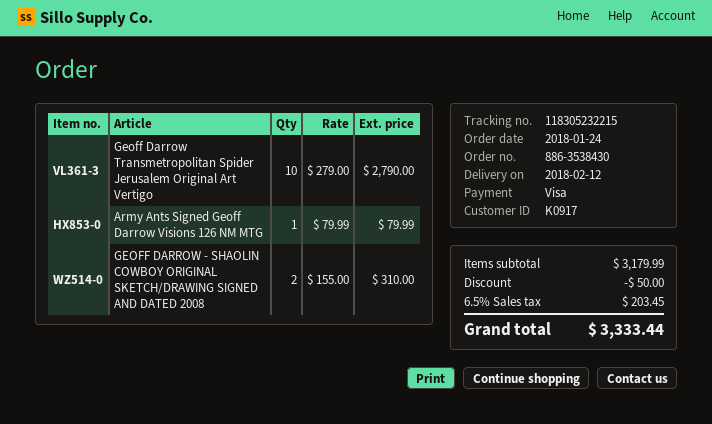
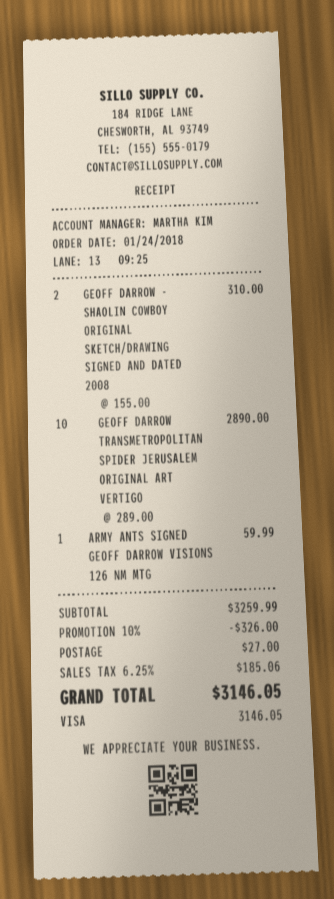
Geoff Darrow Transmetropolitan Spider Jerusalem Original Art Vertigo: 10 x 279.00 = 2790.00 -> 10 x 289.00 = 2890.00
Army Ants Signed Geoff Darrow Visions 126 NM MTG: 1 x 79.99 = 79.99 -> 1 x 59.99 = 59.99
subtotal: 3179.99 -> 3259.99
discount: 50.00 -> 326.00
shipping: none -> 27.00
tax: 6.5% = 203.45 -> 6.25% = 185.06
total: 3333.44 -> 3146.05

